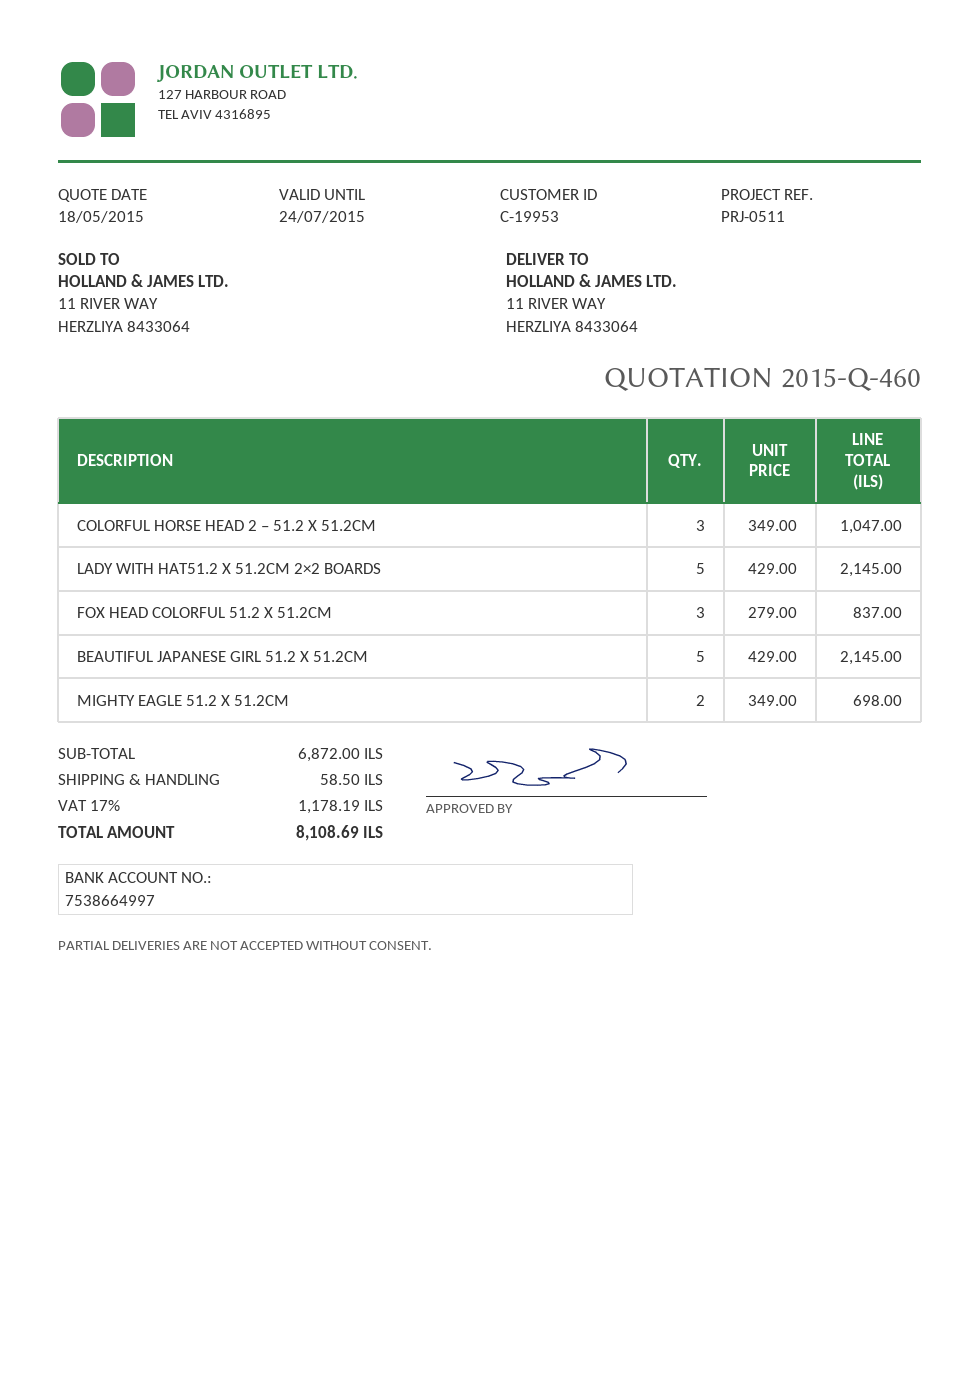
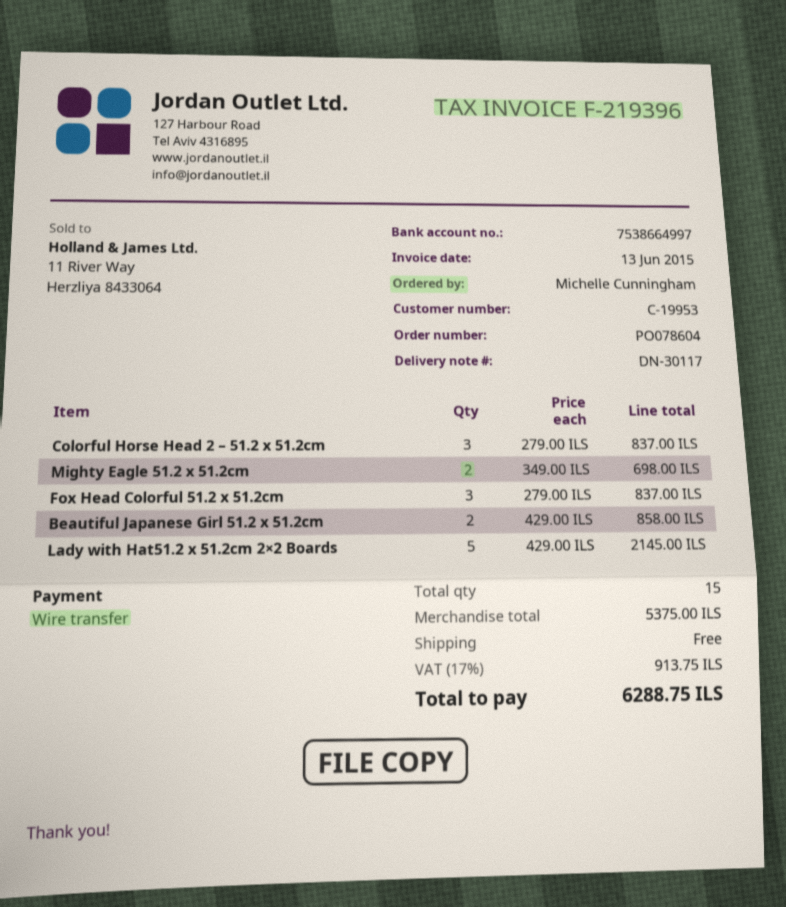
COLORFUL HORSE HEAD 2 – 51.2 X 51.2CM: 3 x 349.00 = 1047.00 -> 3 x 279.00 = 837.00
BEAUTIFUL JAPANESE GIRL 51.2 X 51.2CM: 5 x 429.00 = 2145.00 -> 2 x 429.00 = 858.00
subtotal: 6872.00 -> 5375.00
shipping: 58.50 -> 0.00
tax: 17% = 1178.19 -> 17% = 913.75
total: 8108.69 -> 6288.75

